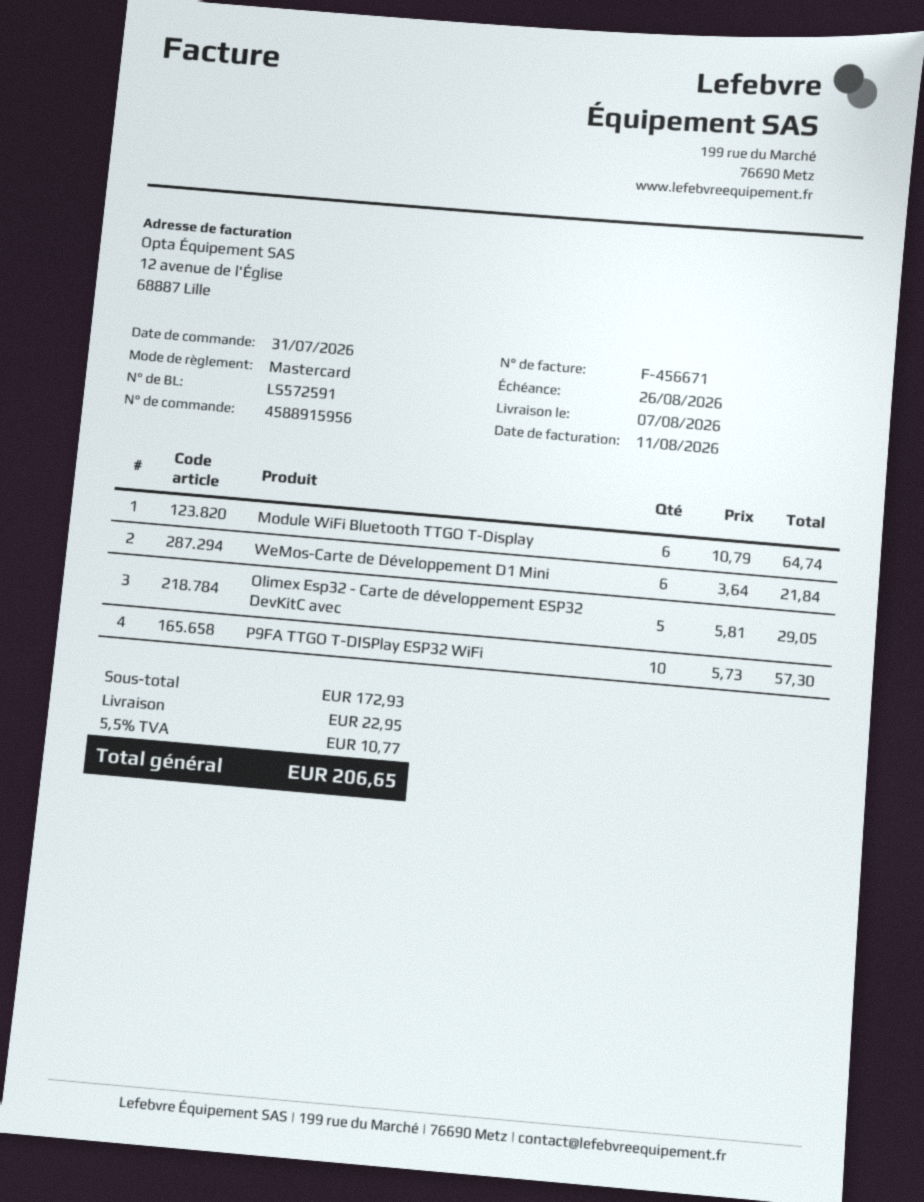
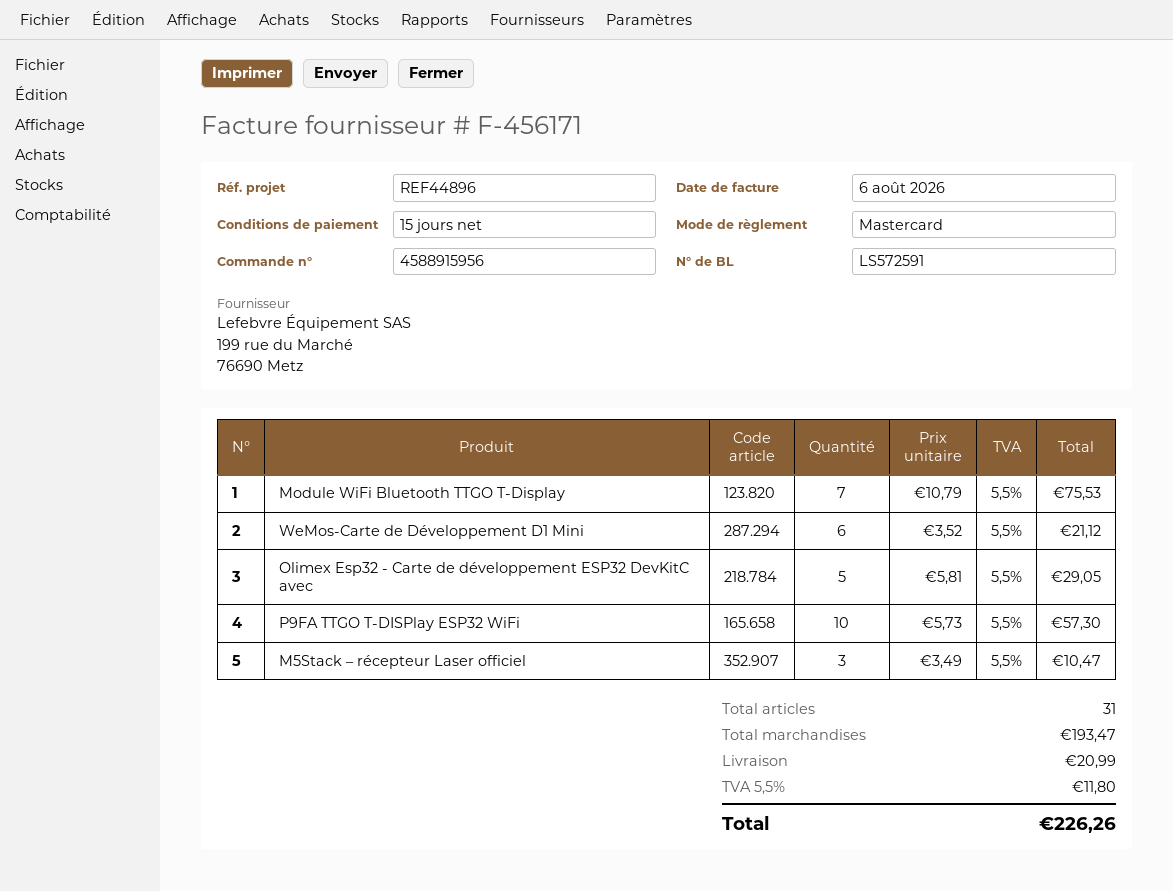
invoice number: F-456671 -> F-456171
invoice date: 2026-08-11 -> 2026-08-06
Module WiFi Bluetooth TTGO T-Display: 6 x 10.79 = 64.74 -> 7 x 10.79 = 75.53
WeMos-Carte de Développement D1 Mini: 6 x 3.64 = 21.84 -> 6 x 3.52 = 21.12
M5Stack – récepteur Laser officiel: none -> 3 x 3.49 = 10.47
subtotal: 172.93 -> 193.47
shipping: 22.95 -> 20.99
tax: 5.5% = 10.77 -> 5.5% = 11.80
total: 206.65 -> 226.26

